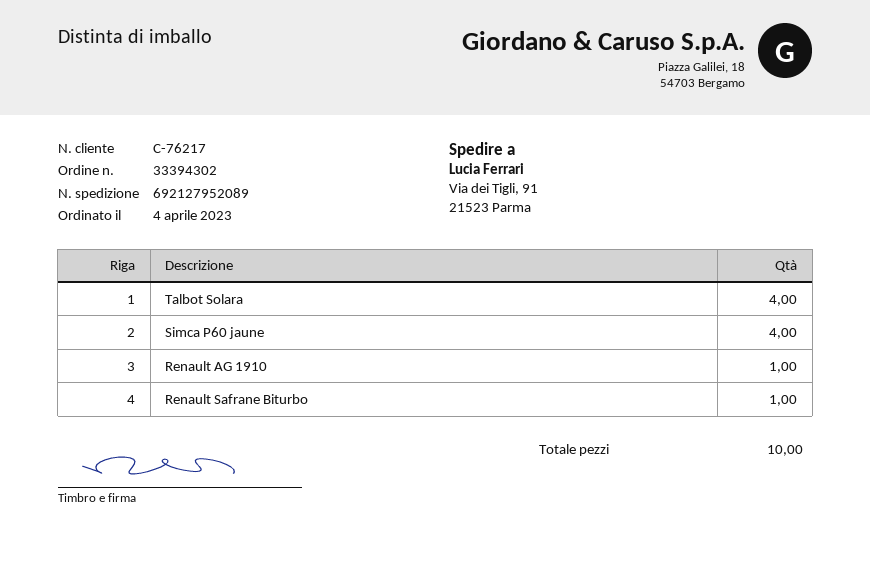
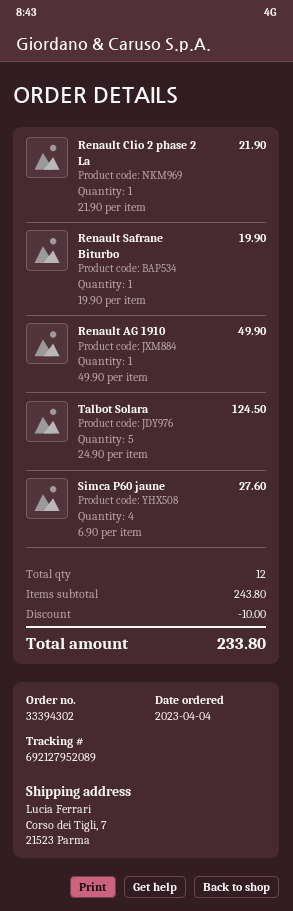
ship to: Via dei Tigli, 91, 21523 Parma -> Corso dei Tigli, 7, 21523 Parma
Talbot Solara: 4 -> 5
Renault Clio 2 phase 2 La: none -> 1
total quantity: 10 -> 12

